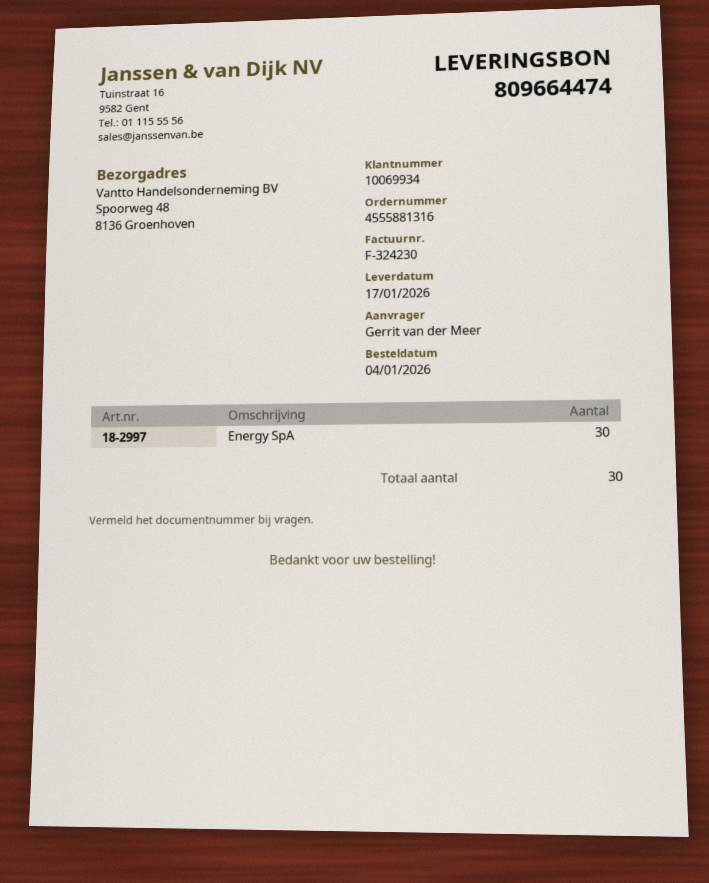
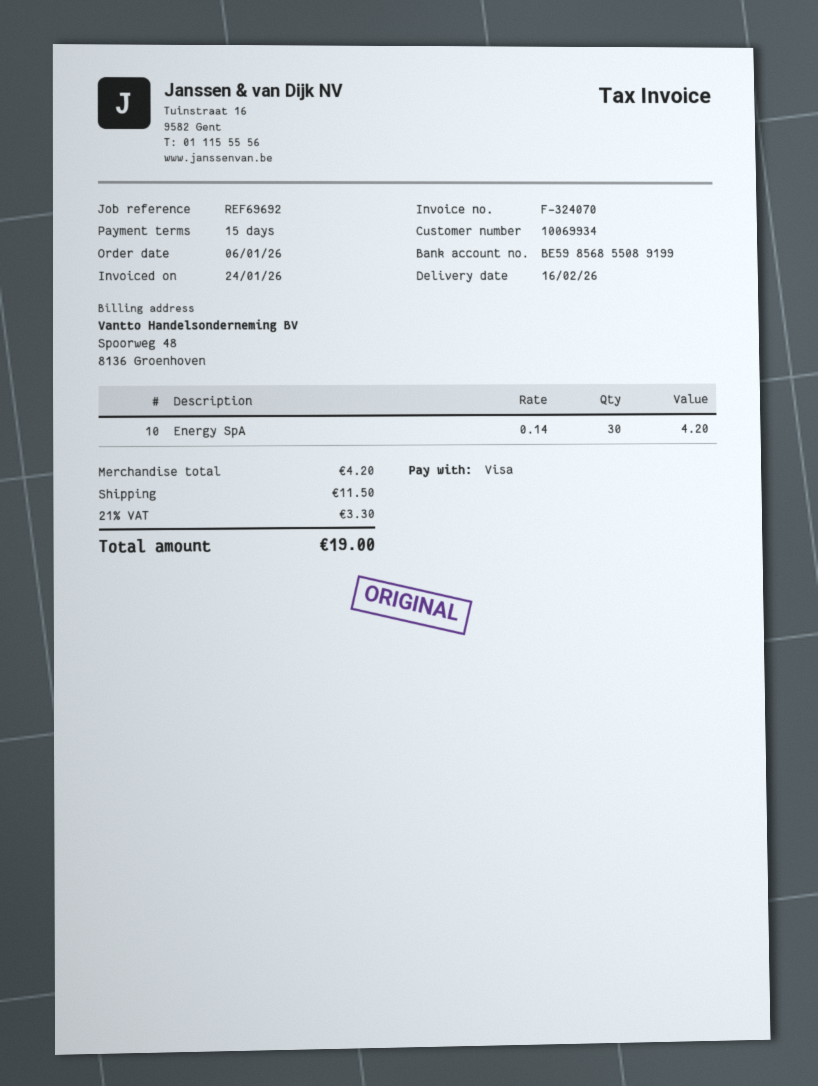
order date: 2026-01-04 -> 2026-01-06
delivery date: 2026-01-17 -> 2026-02-16
invoice number: F-324230 -> F-324070

